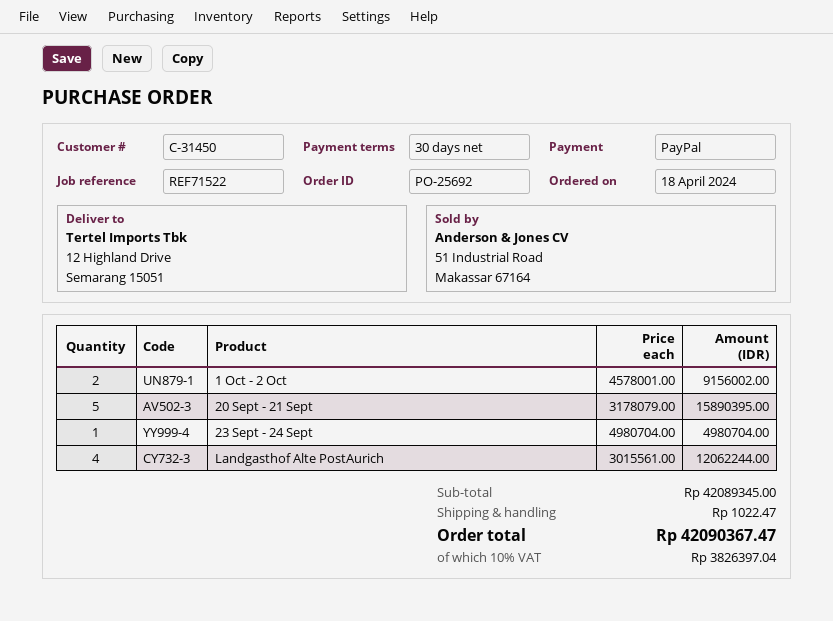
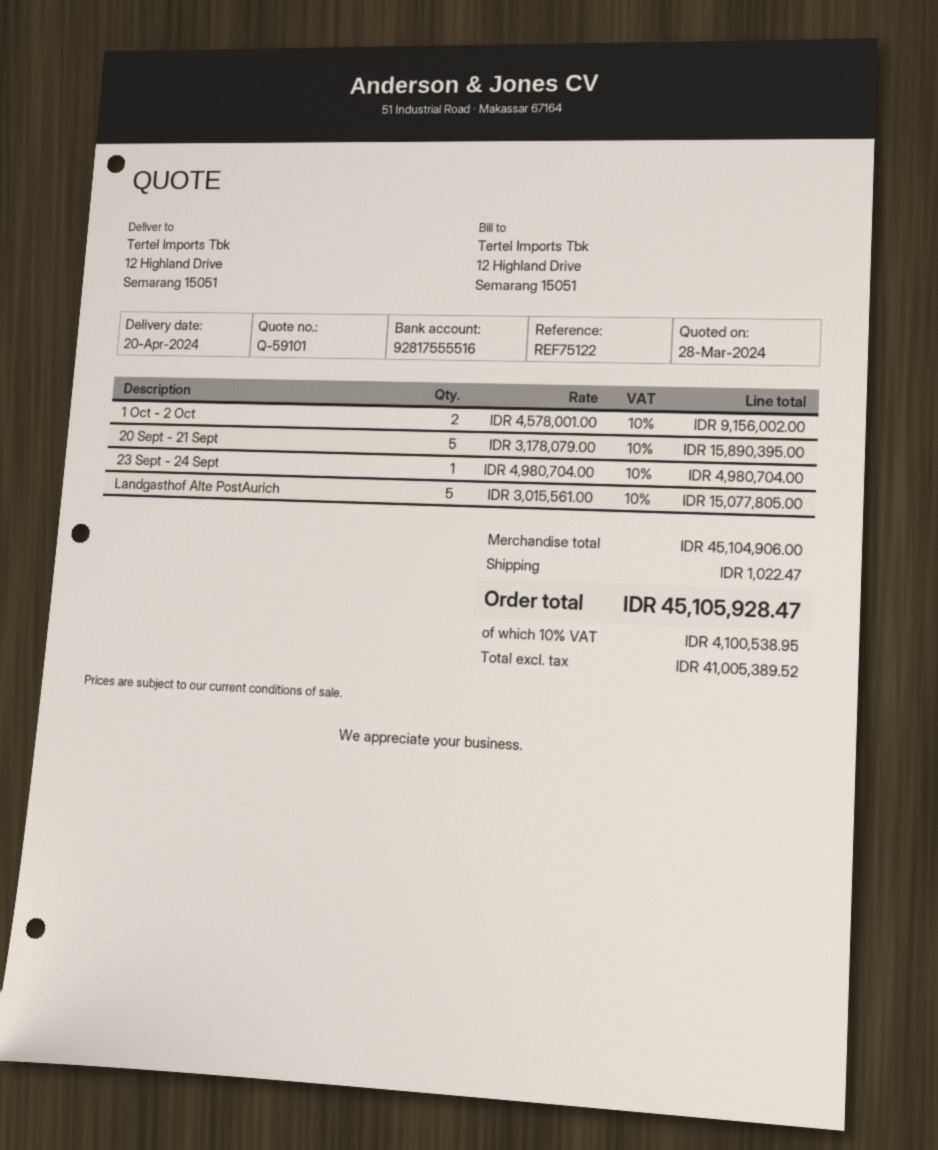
reference: REF71522 -> REF75122
Landgasthof Alte PostAurich: 4 x 3015561.00 = 12062244.00 -> 5 x 3015561.00 = 15077805.00
subtotal: 42089345.00 -> 45104906.00
tax: 10% = 3826397.04 -> 10% = 4100538.95
total: 42090367.47 -> 45105928.47

